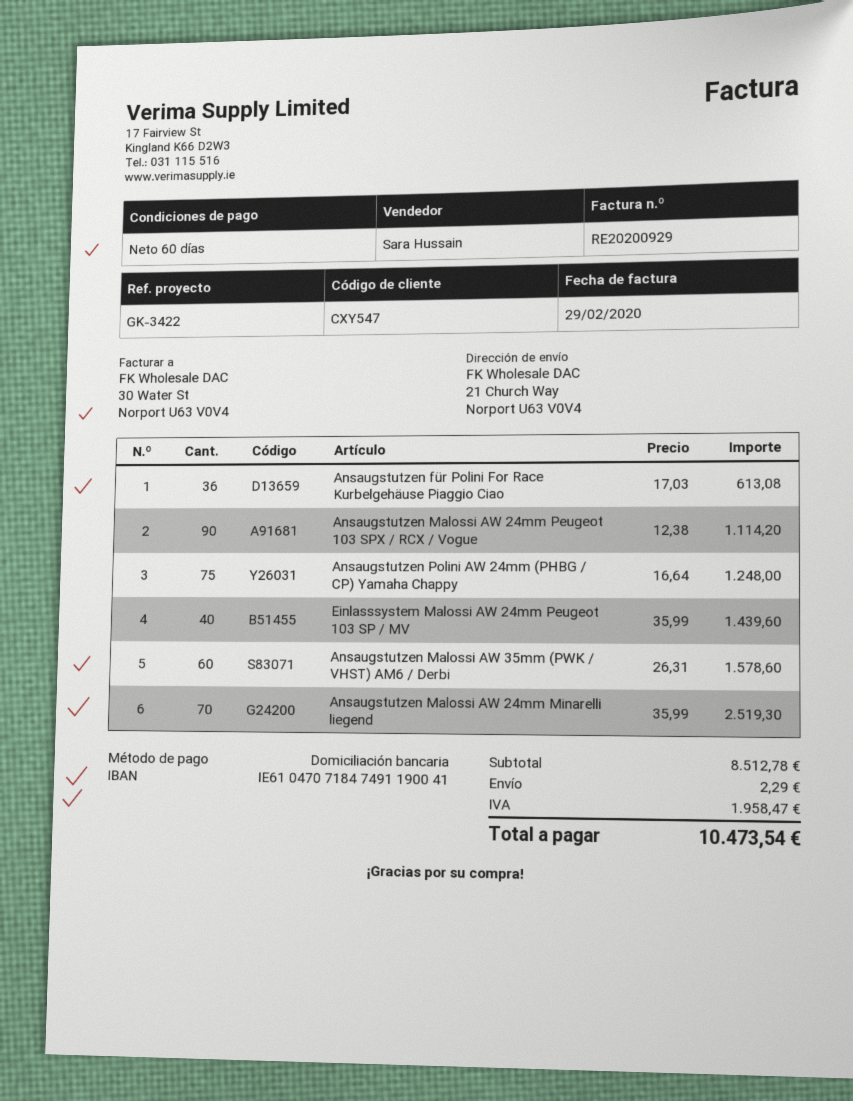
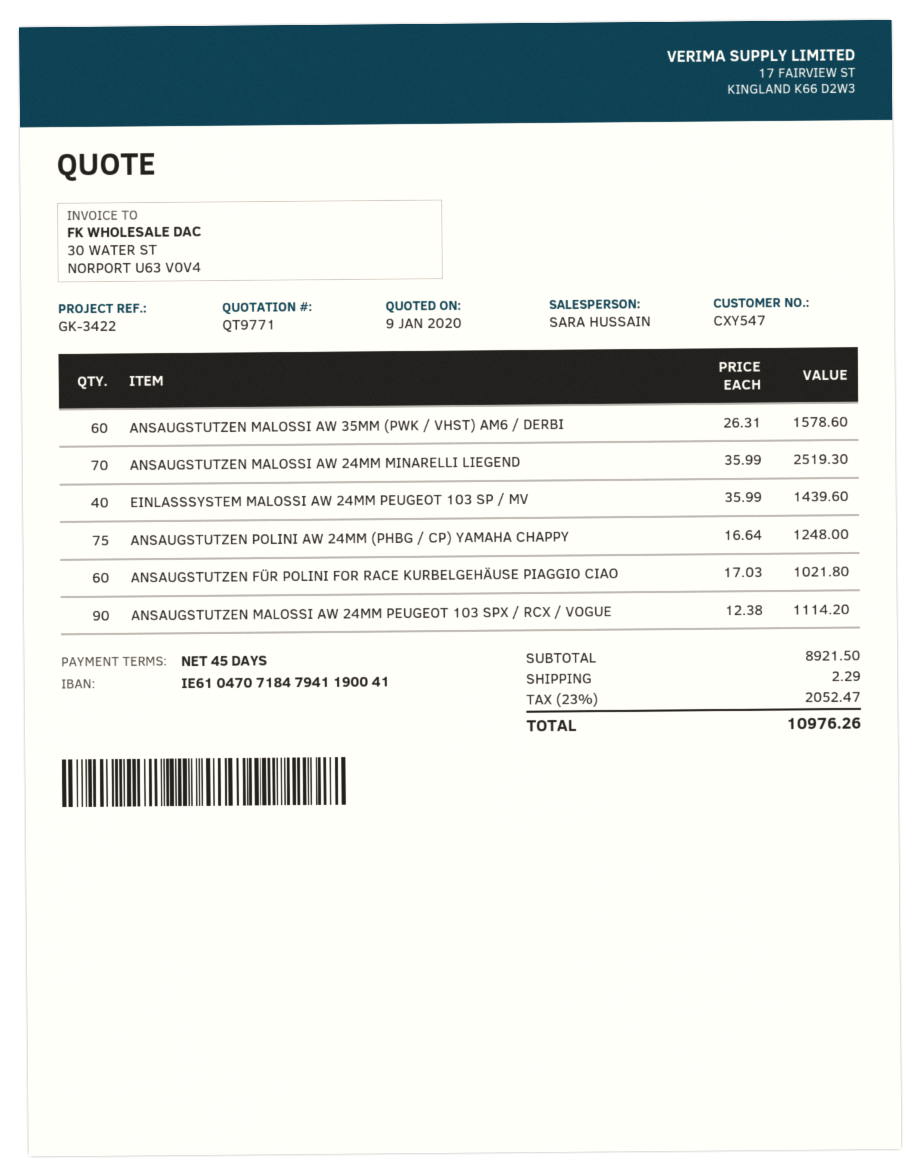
payment terms: 60 days -> 45 days
bank account: IE61047071847491190041 -> IE61047071847941190041
Ansaugstutzen für Polini For Race Kurbelgehäuse Piaggio Ciao: 36 x 17.03 = 613.08 -> 60 x 17.03 = 1021.80
subtotal: 8512.78 -> 8921.50
tax: 1958.47 -> 2052.47
total: 10473.54 -> 10976.26

